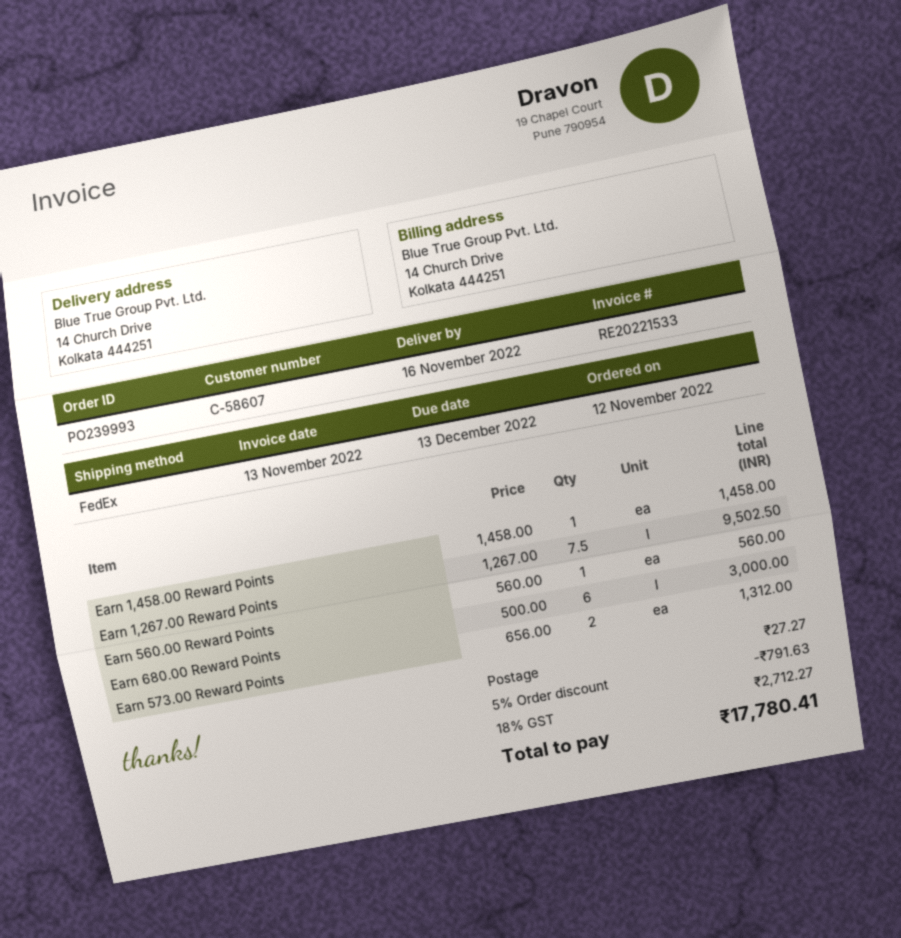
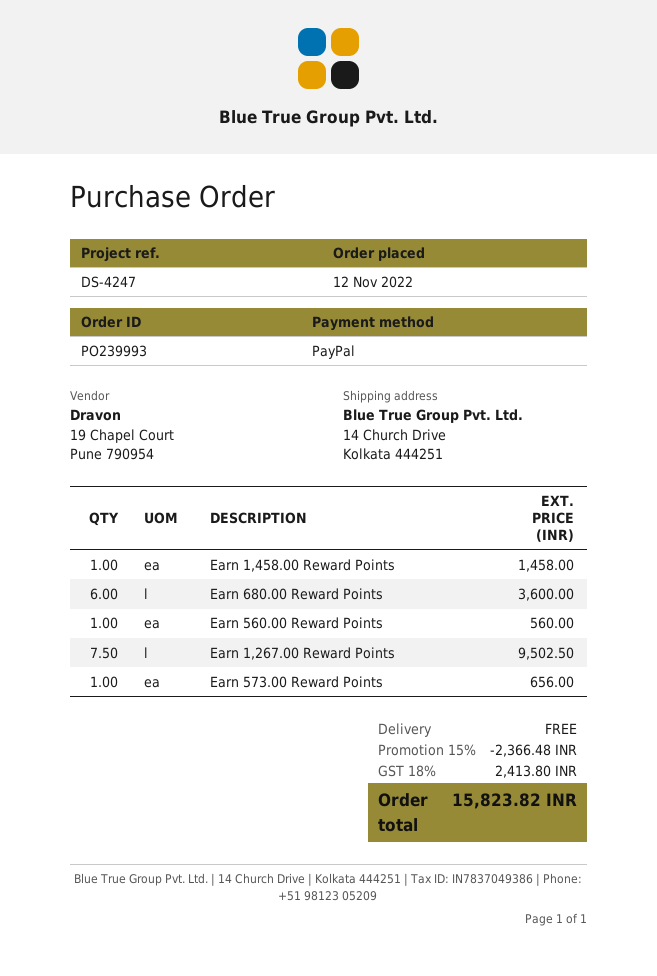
Earn 680.00 Reward Points: 6 for 3000.00 -> 6 for 3600.00
Earn 573.00 Reward Points: 2 for 1312.00 -> 1 for 656.00
discount: 5% = 791.63 -> 15% = 2366.48
shipping: 27.27 -> 0.00
tax: 18% = 2712.27 -> 18% = 2413.80
total: 17780.41 -> 15823.82

